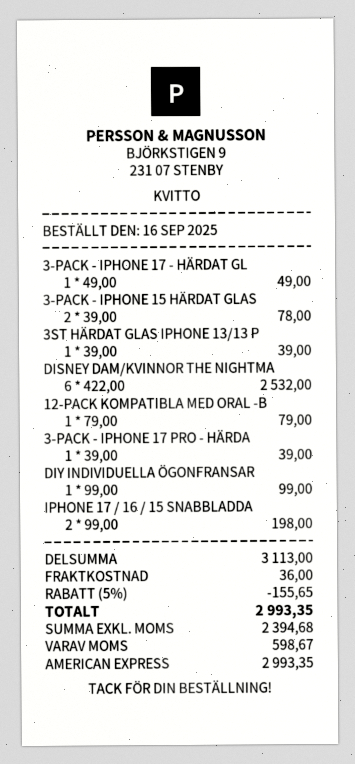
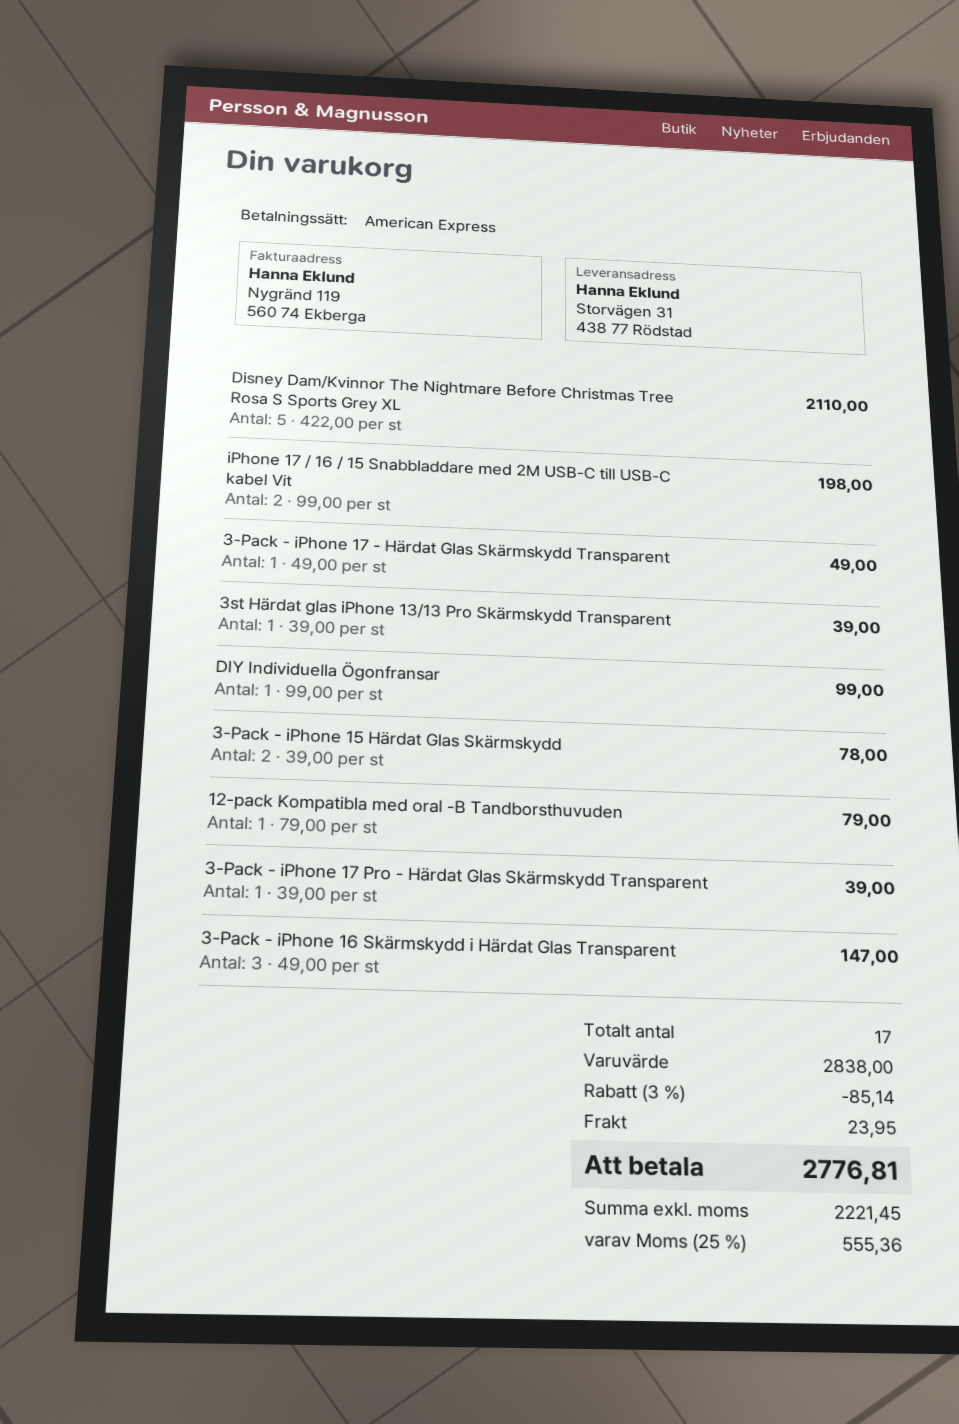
DISNEY DAM/KVINNOR THE NIGHTMA: 6 x 422.00 = 2532.00 -> 5 x 422.00 = 2110.00
3-Pack - iPhone 16 Skärmskydd i Härdat Glas Transparent: none -> 3 x 49.00 = 147.00
subtotal: 3113.00 -> 2838.00
discount: 5% = 155.65 -> 3% = 85.14
shipping: 36.00 -> 23.95
net: 2394.68 -> 2221.45
tax: 598.67 -> 555.36
total: 2993.35 -> 2776.81

